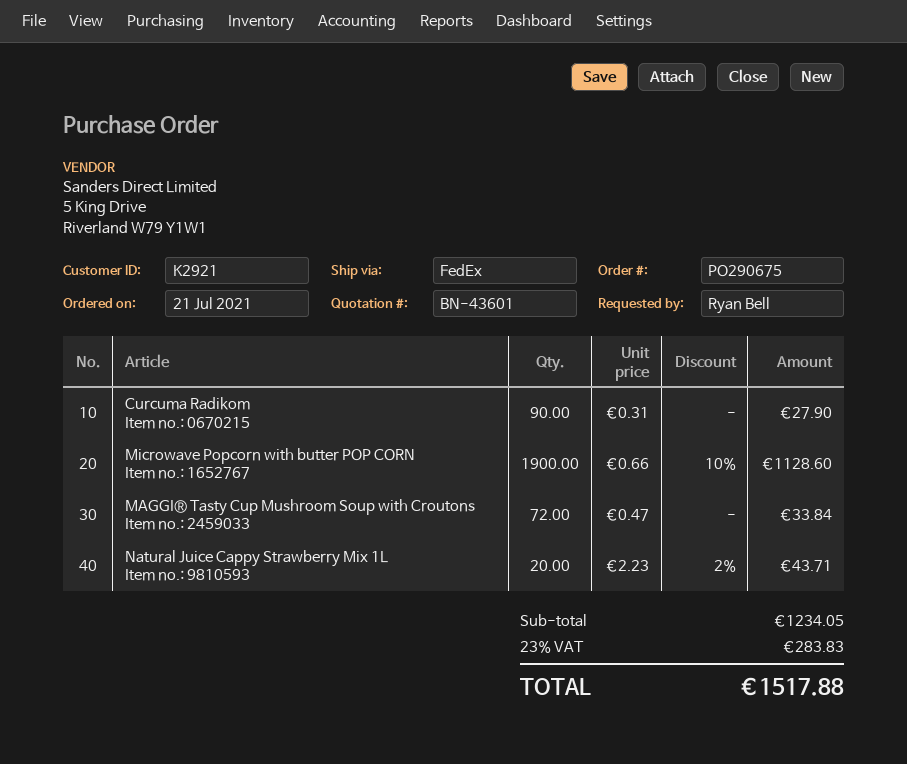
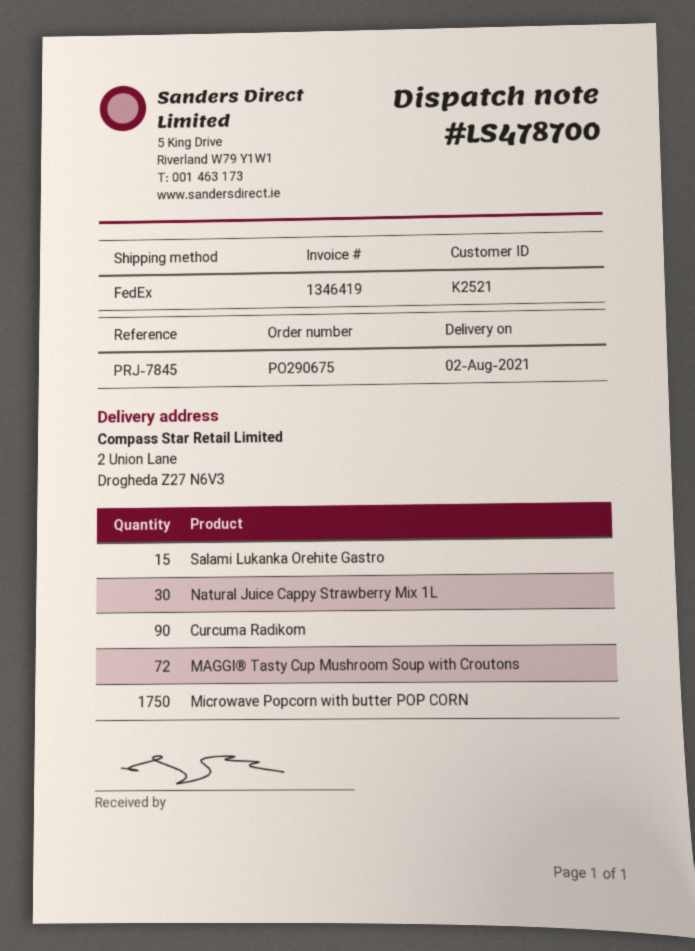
customer number: K2921 -> K2521
Microwave Popcorn with butter POP CORN: 1900 -> 1750
Natural Juice Cappy Strawberry Mix 1L: 20 -> 30
Salami Lukanka Orehite Gastro: none -> 15

